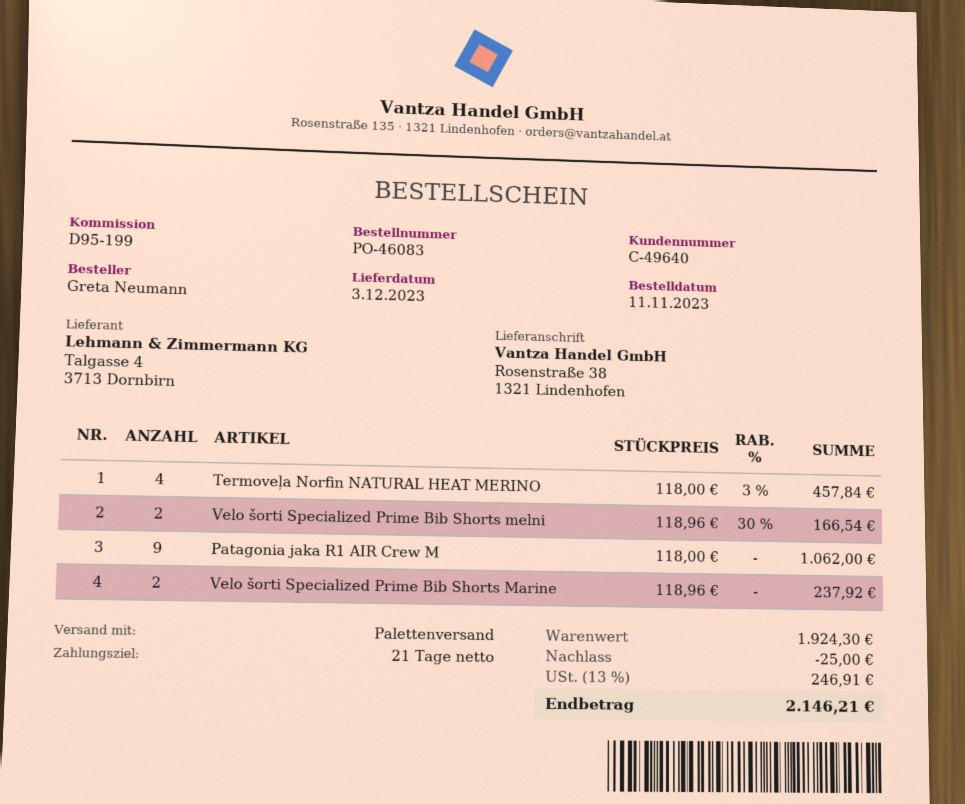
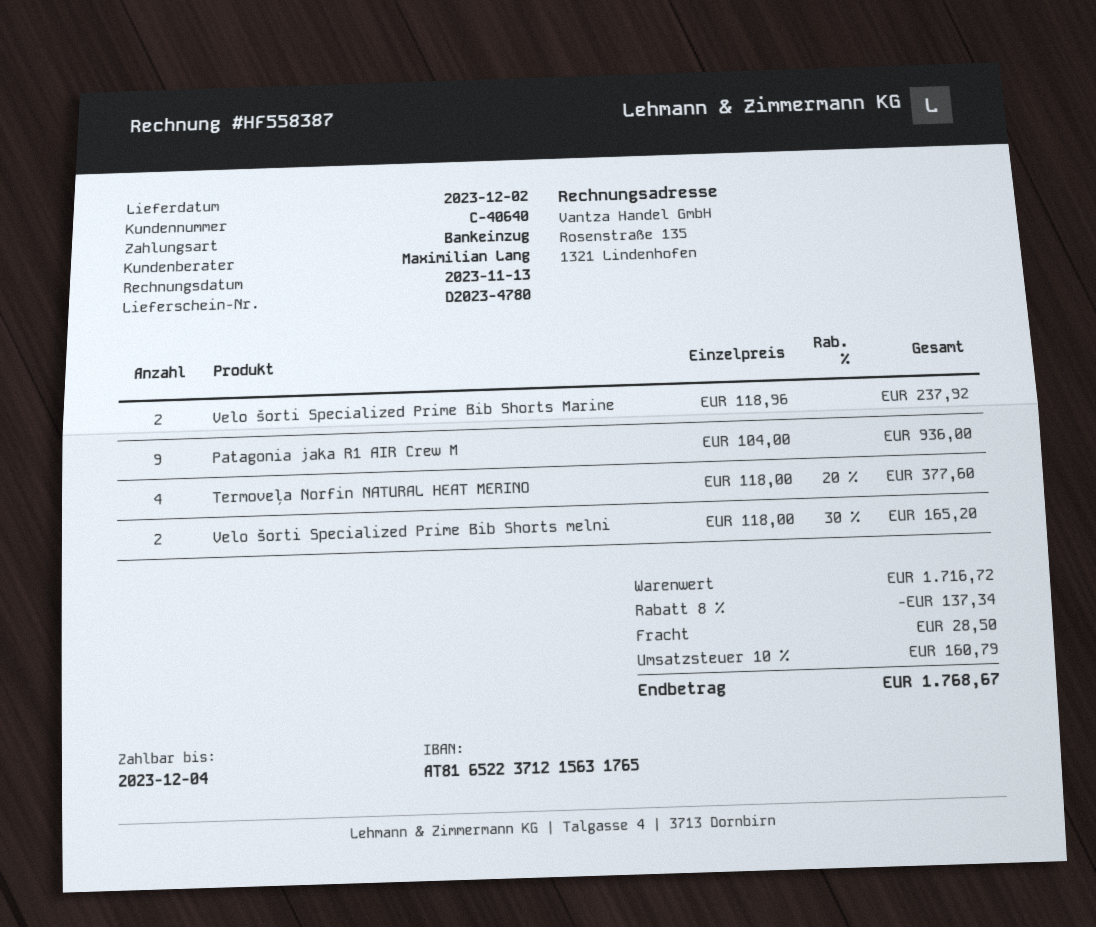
delivery date: 2023-12-03 -> 2023-12-02
customer number: C-49640 -> C-40640
Termoveļa Norfin NATURAL HEAT MERINO: 4 x 118.00 - 3% = 457.84 -> 4 x 118.00 - 20% = 377.60
Velo šorti Specialized Prime Bib Shorts melni: 2 x 118.96 - 30% = 166.54 -> 2 x 118.00 - 30% = 165.20
Patagonia jaka R1 AIR Crew M: 9 x 118.00 = 1062.00 -> 9 x 104.00 = 936.00
subtotal: 1924.30 -> 1716.72
discount: 25.00 -> 137.34
shipping: none -> 28.50
tax: 13% = 246.91 -> 10% = 160.79
total: 2146.21 -> 1768.67

